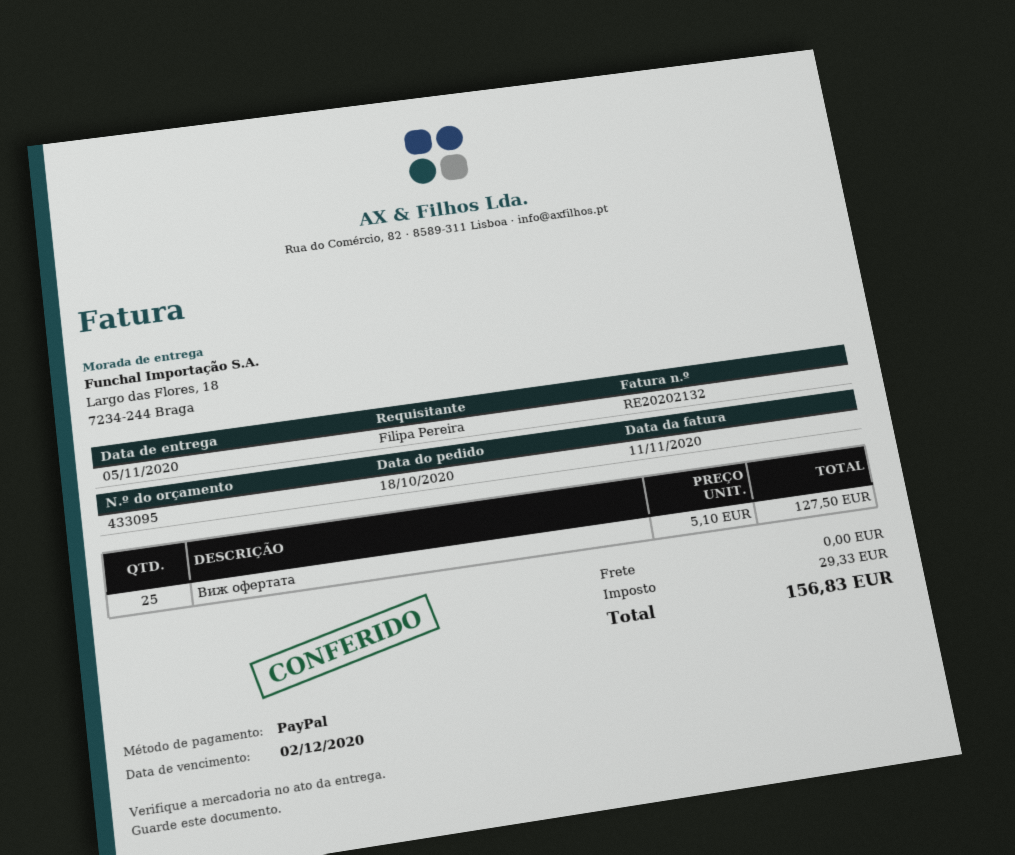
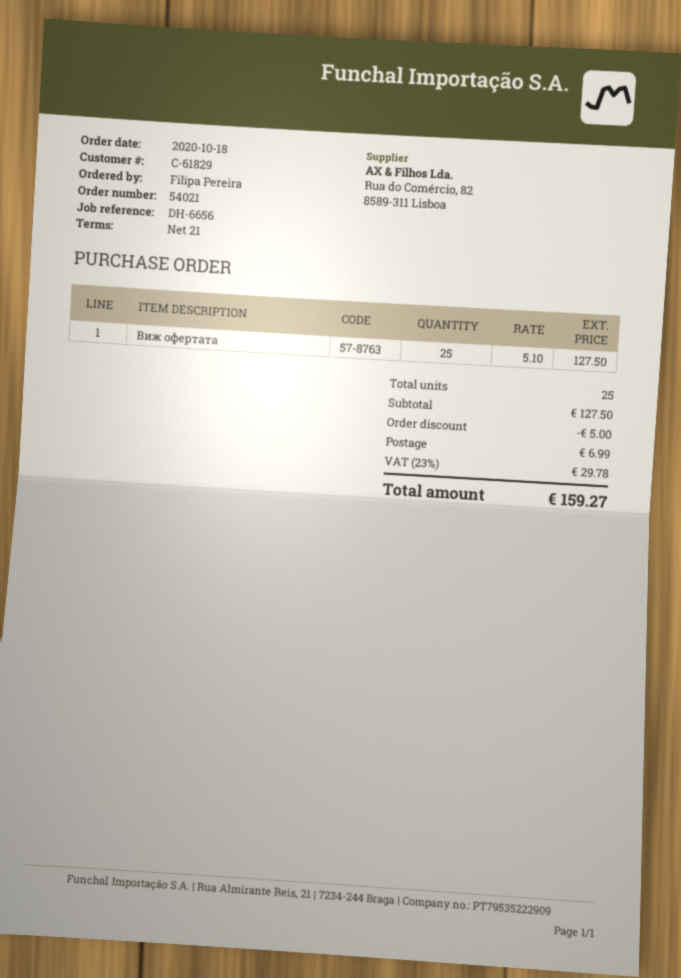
discount: none -> 5.00
shipping: 0.00 -> 6.99
tax: 29.33 -> 29.78
total: 156.83 -> 159.27

